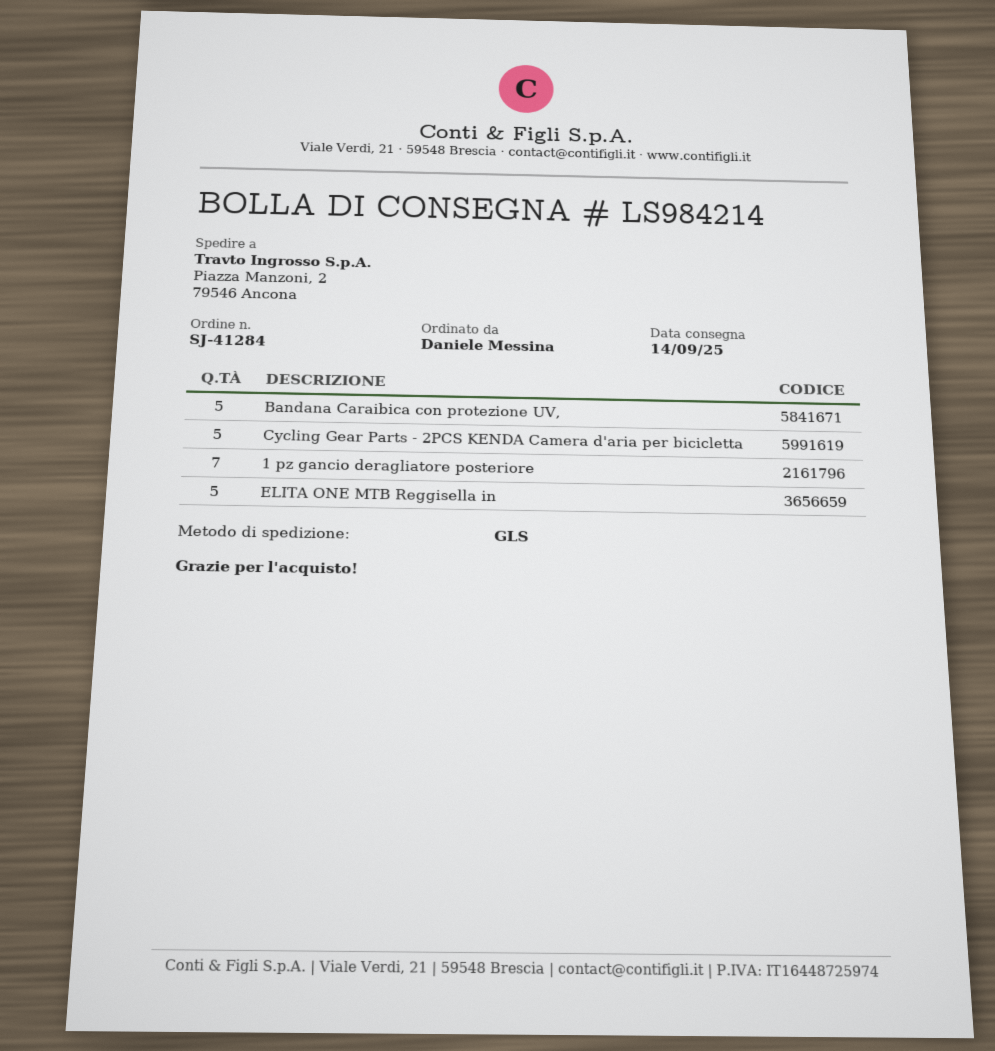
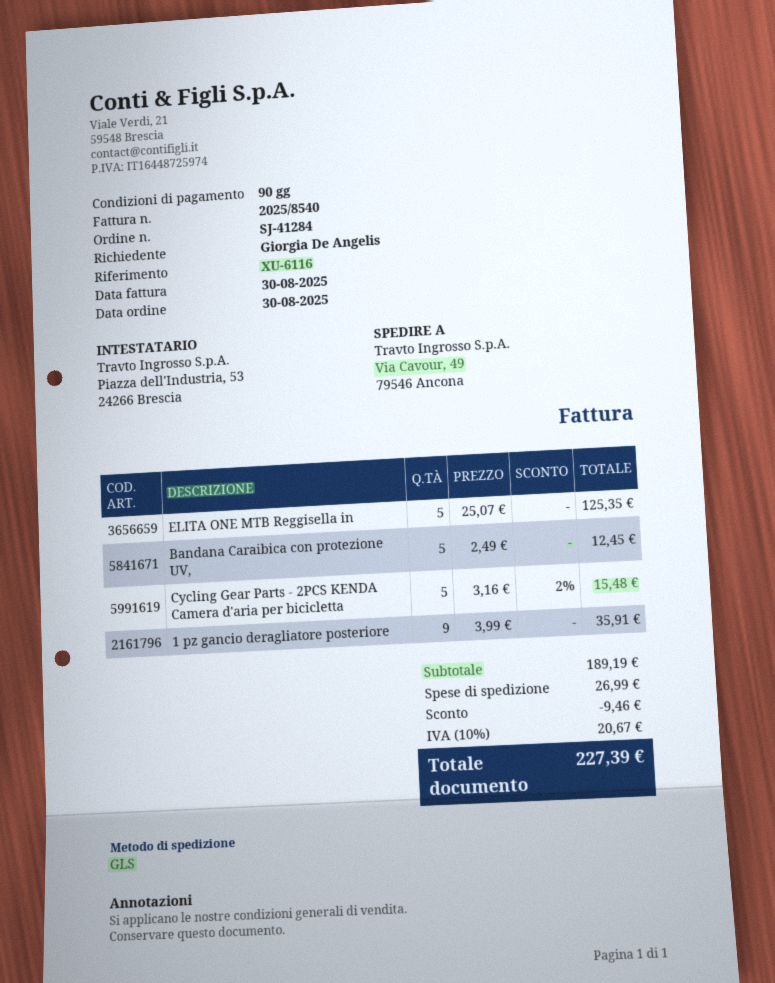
ordered by: Daniele Messina -> Giorgia De Angelis
ship to: Piazza Manzoni, 2, 79546 Ancona -> Via Cavour, 49, 79546 Ancona
1 pz gancio deragliatore posteriore: 7 -> 9

